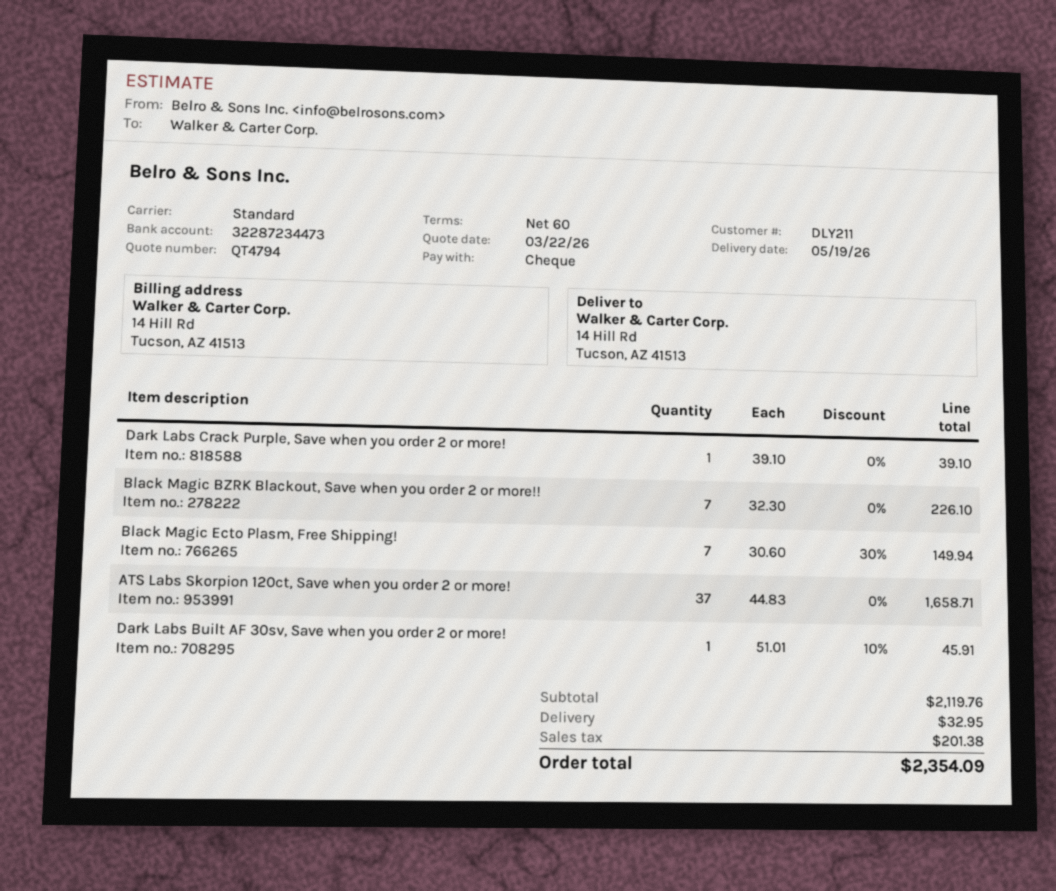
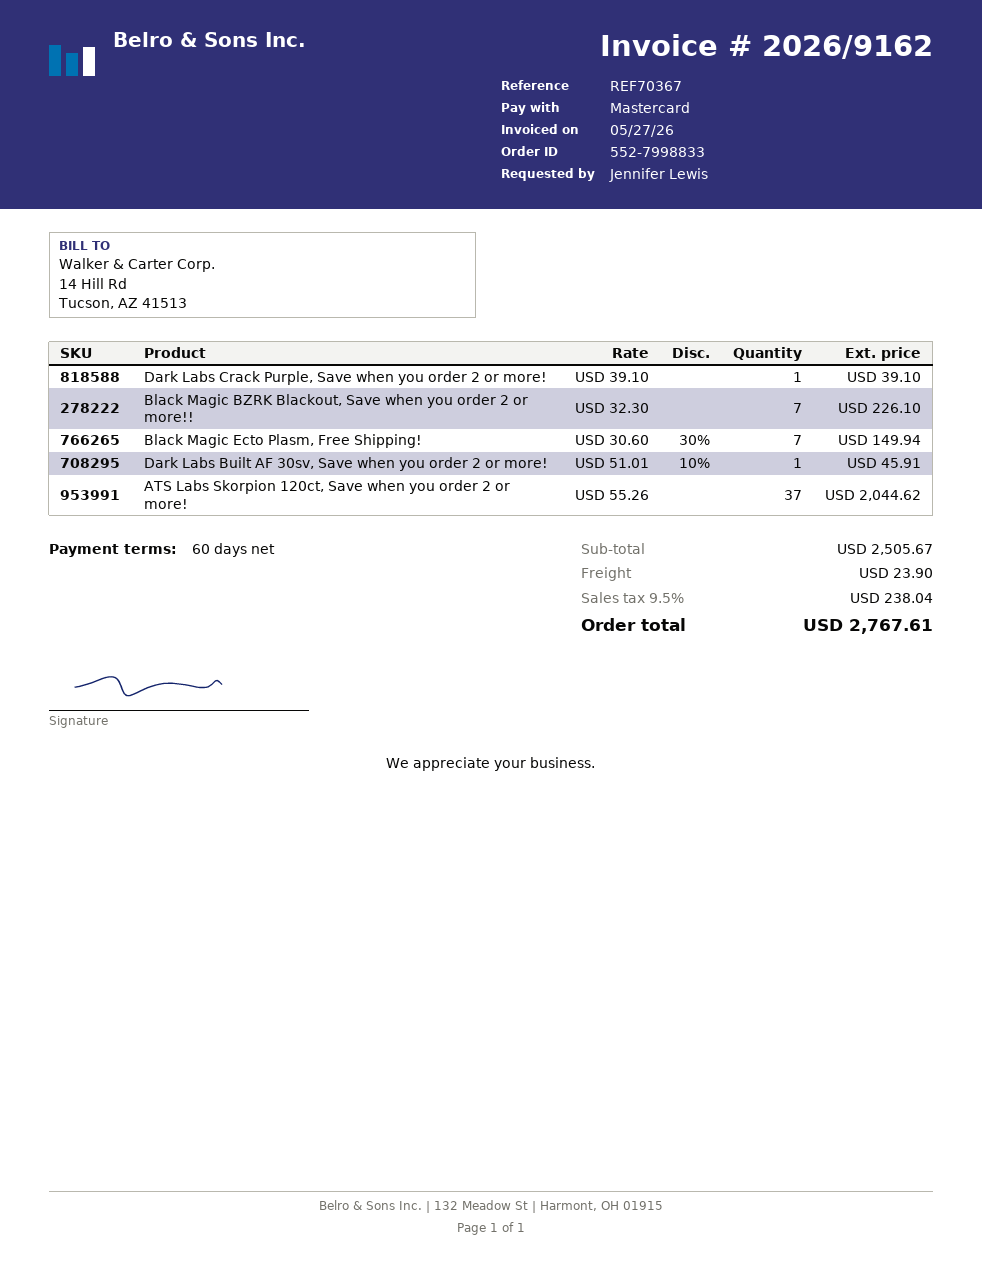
payment method: cheque -> Mastercard
ATS Labs Skorpion 120ct, Save when you order 2 or more!: 37 x 44.83 = 1658.71 -> 37 x 55.26 = 2044.62
subtotal: 2119.76 -> 2505.67
shipping: 32.95 -> 23.90
tax: 201.38 -> 238.04
total: 2354.09 -> 2767.61

